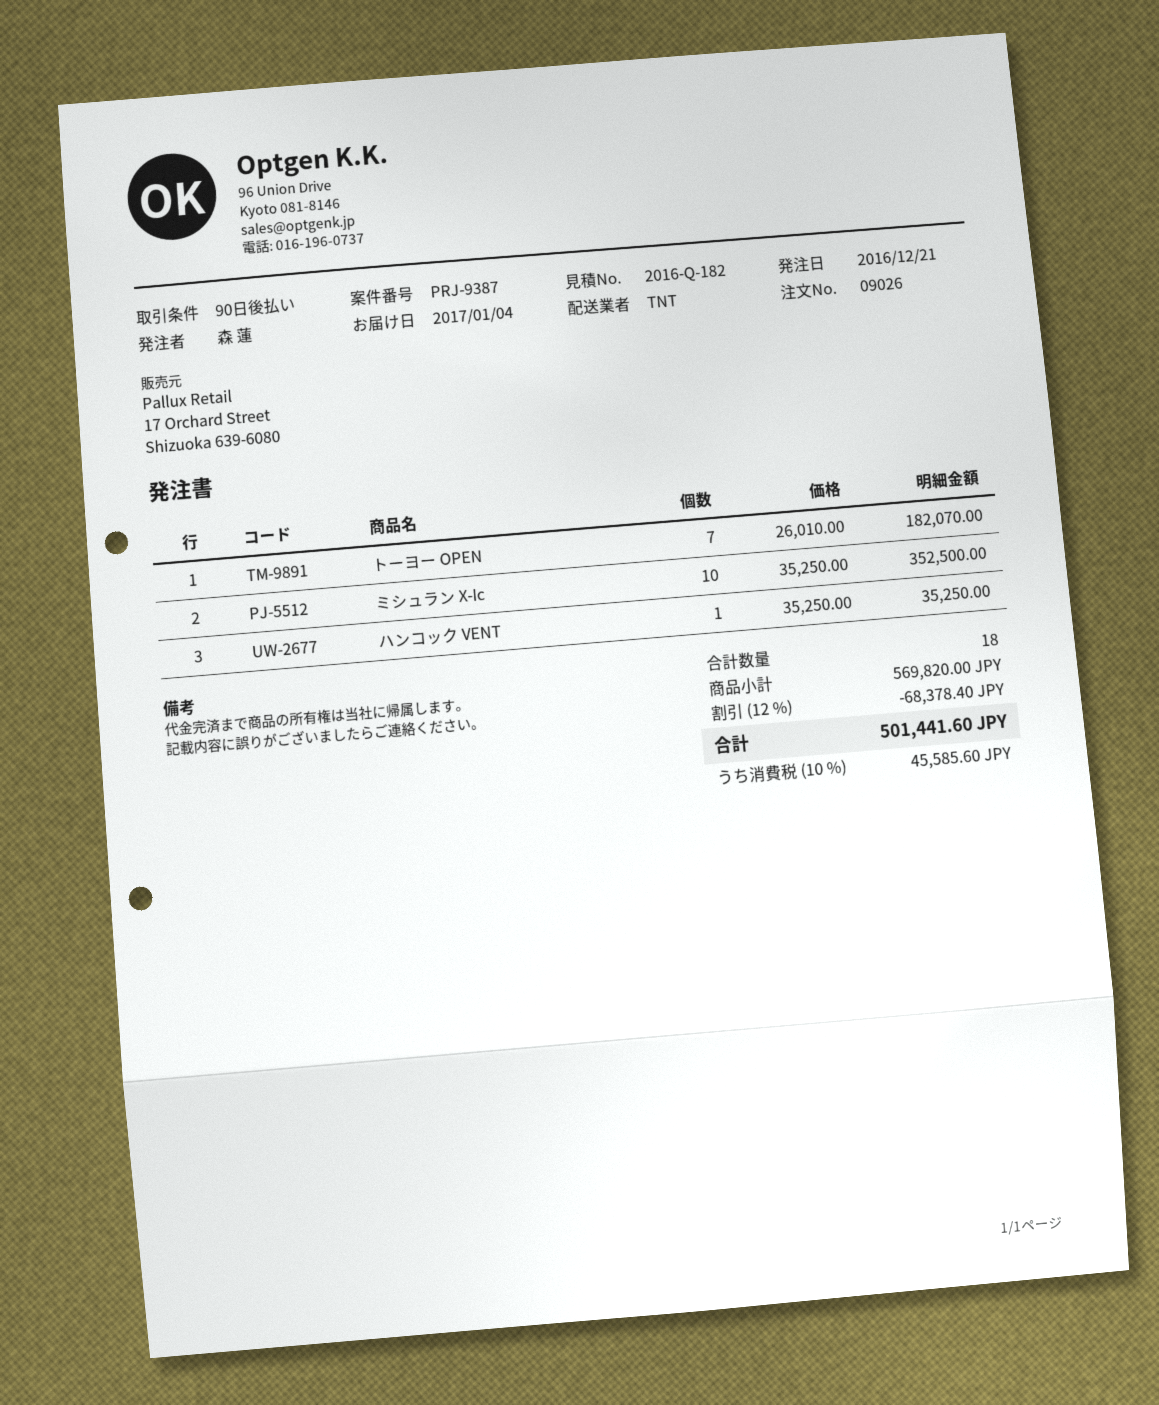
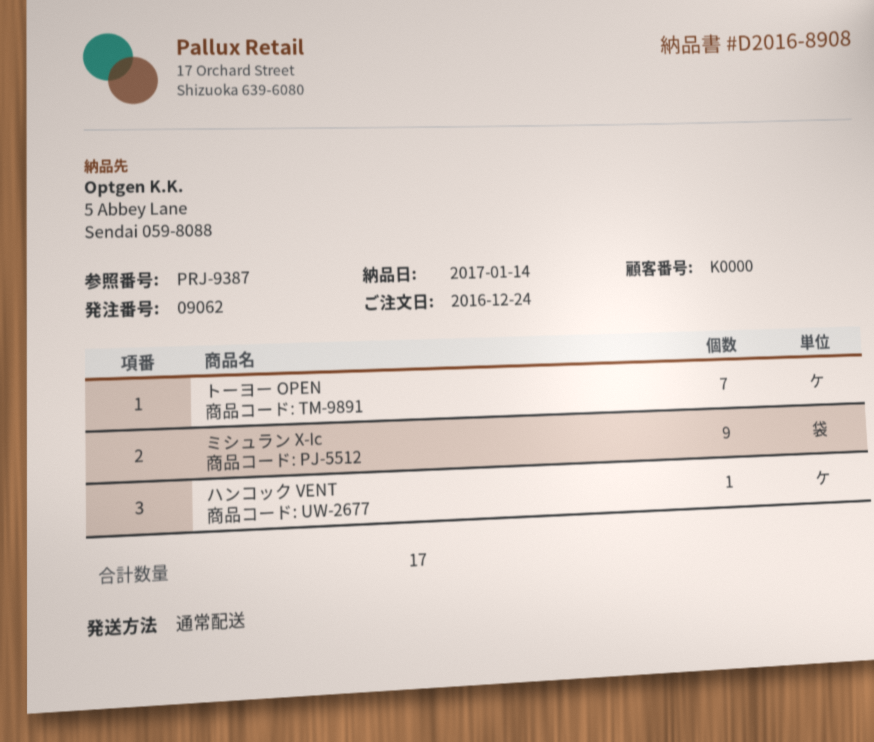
order number: 09026 -> 09062
order date: 2016-12-21 -> 2016-12-24
delivery date: 2017-01-04 -> 2017-01-14
shipping method: TNT -> standard
ミシュラン X-Ic: 10 -> 9
total quantity: 18 -> 17

